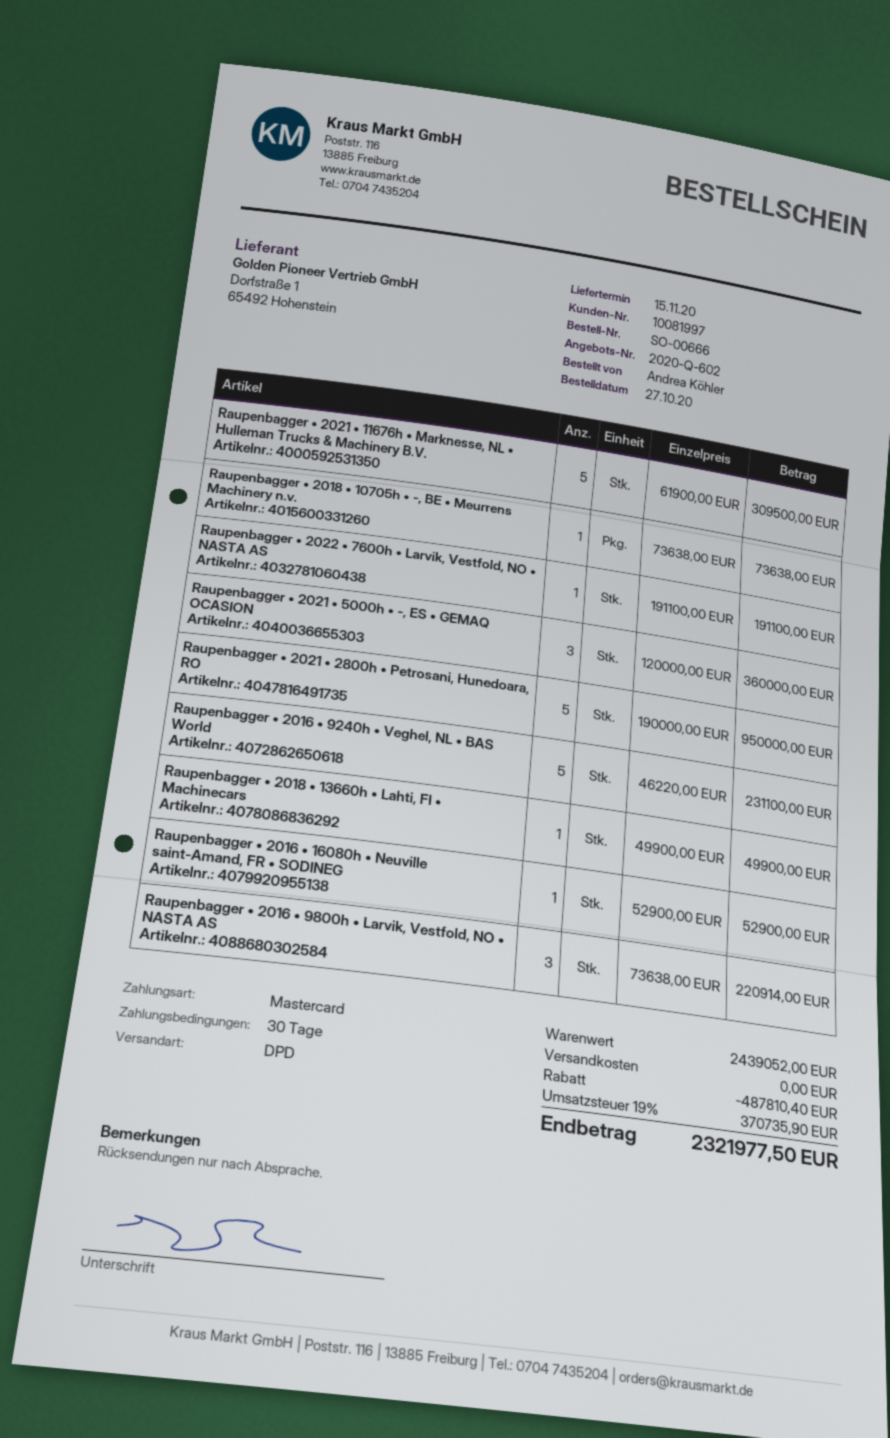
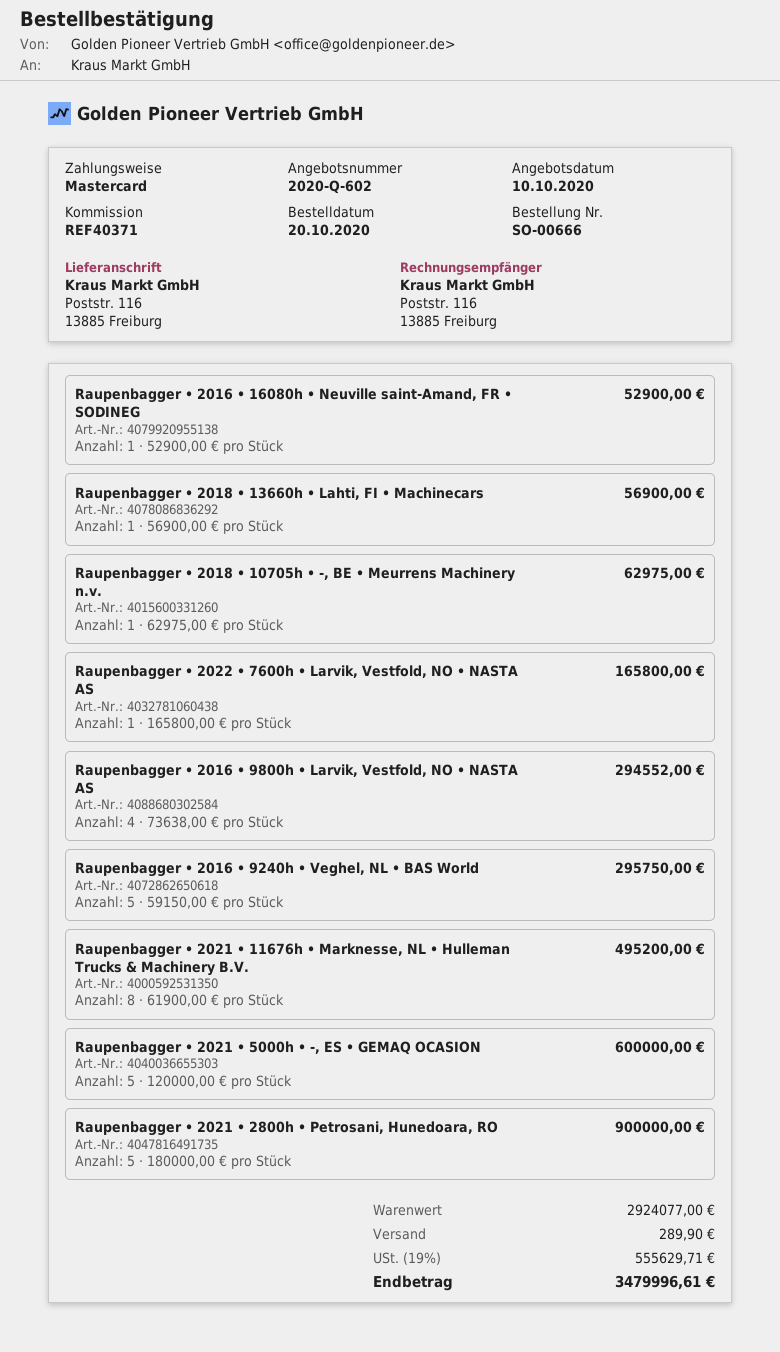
order date: 2020-10-27 -> 2020-10-20
Raupenbagger • 2021 • 11676h • Marknesse, NL • Hulleman Trucks & Machinery B.V.: 5 x 61900.00 = 309500.00 -> 8 x 61900.00 = 495200.00
Raupenbagger • 2018 • 10705h • -, BE • Meurrens Machinery n.v.: 1 x 73638.00 = 73638.00 -> 1 x 62975.00 = 62975.00
Raupenbagger • 2022 • 7600h • Larvik, Vestfold, NO • NASTA AS: 1 x 191100.00 = 191100.00 -> 1 x 165800.00 = 165800.00
Raupenbagger • 2021 • 5000h • -, ES • GEMAQ OCASION: 3 x 120000.00 = 360000.00 -> 5 x 120000.00 = 600000.00
Raupenbagger • 2021 • 2800h • Petrosani, Hunedoara, RO: 5 x 190000.00 = 950000.00 -> 5 x 180000.00 = 900000.00
Raupenbagger • 2016 • 9240h • Veghel, NL • BAS World: 5 x 46220.00 = 231100.00 -> 5 x 59150.00 = 295750.00
Raupenbagger • 2018 • 13660h • Lahti, FI • Machinecars: 1 x 49900.00 = 49900.00 -> 1 x 56900.00 = 56900.00
Raupenbagger • 2016 • 9800h • Larvik, Vestfold, NO • NASTA AS: 3 x 73638.00 = 220914.00 -> 4 x 73638.00 = 294552.00
subtotal: 2439052.00 -> 2924077.00
discount: 487810.40 -> none
shipping: 0.00 -> 289.90
tax: 19% = 370735.90 -> 19% = 555629.71
total: 2321977.50 -> 3479996.61

